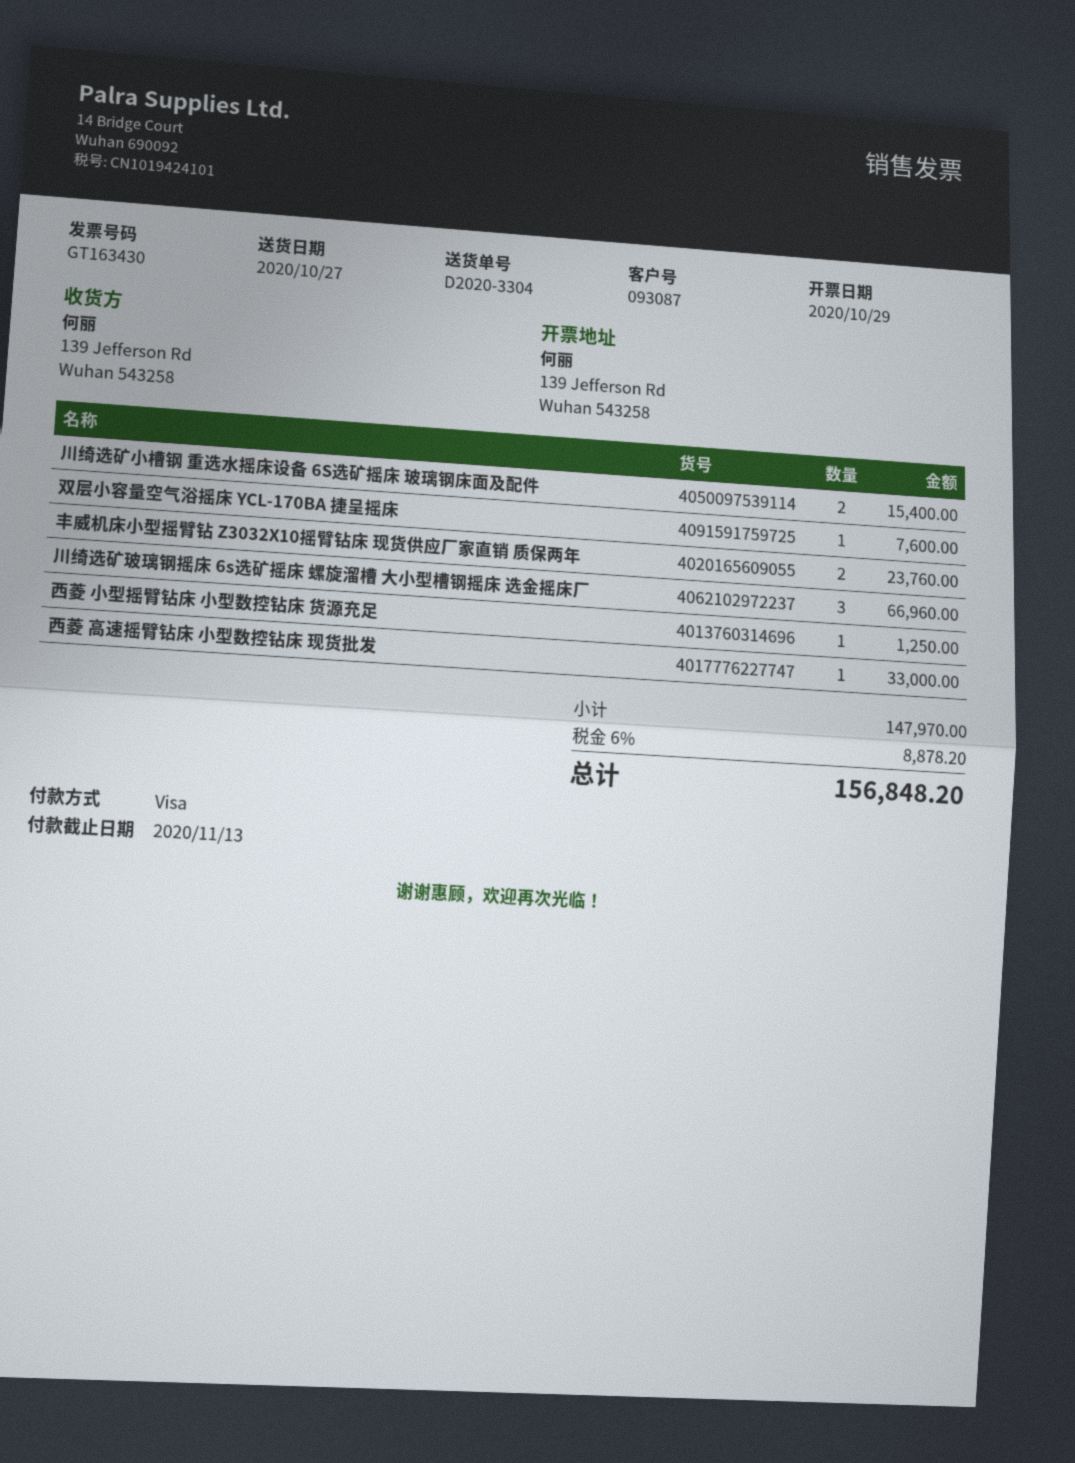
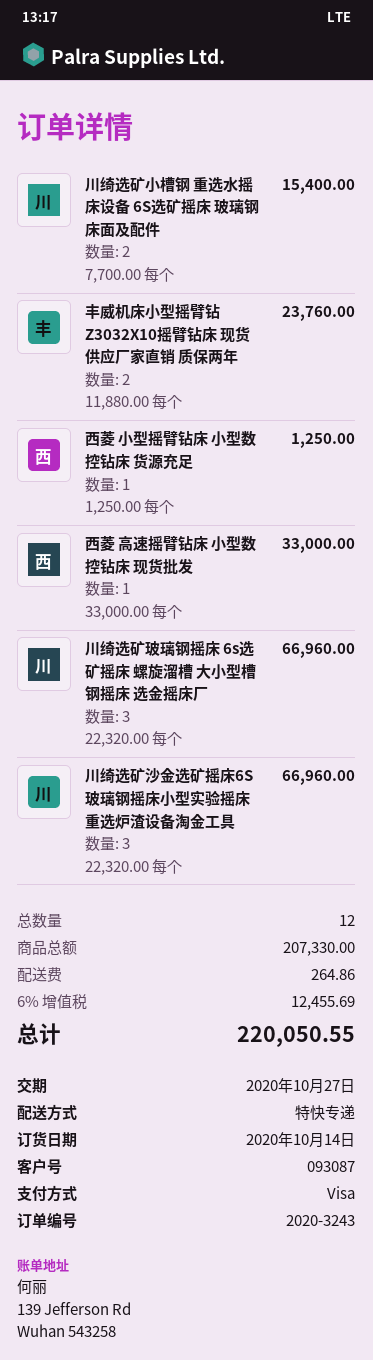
双层小容量空气浴摇床 YCL-170BA 捷呈摇床: 1 for 7600.00 -> none
川绮选矿沙金选矿摇床6S玻璃钢摇床小型实验摇床重选炉渣设备淘金工具: none -> 3 for 66960.00
subtotal: 147970.00 -> 207330.00
shipping: none -> 264.86
tax: 6% = 8878.20 -> 6% = 12455.69
total: 156848.20 -> 220050.55

